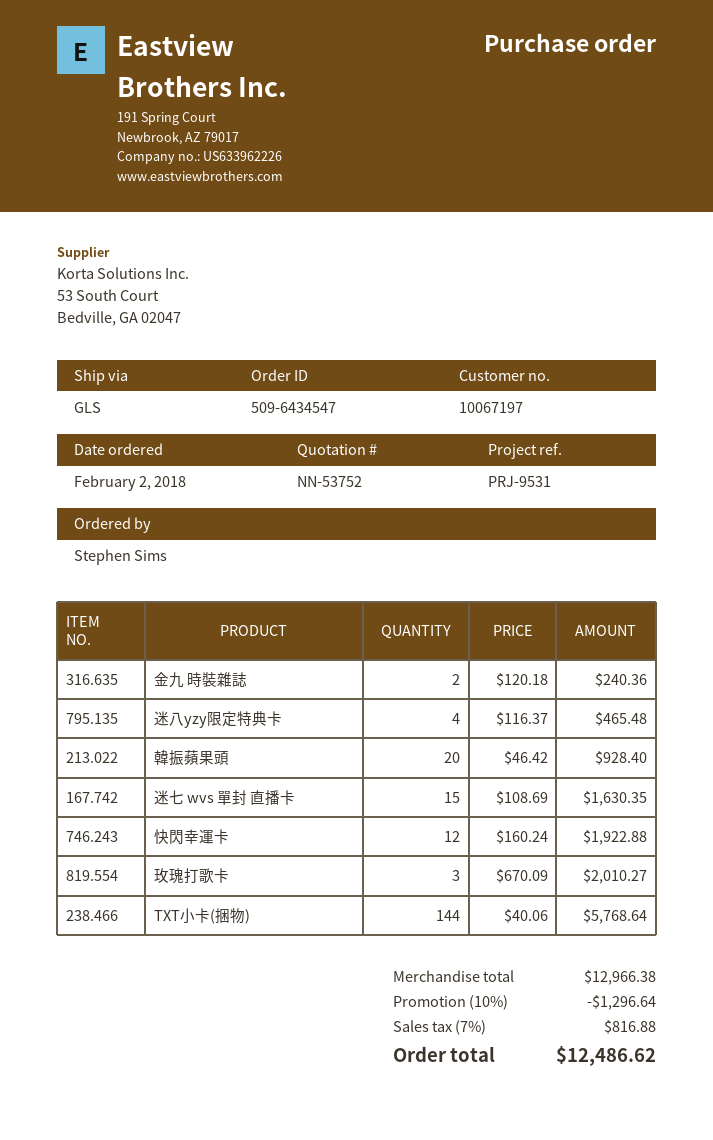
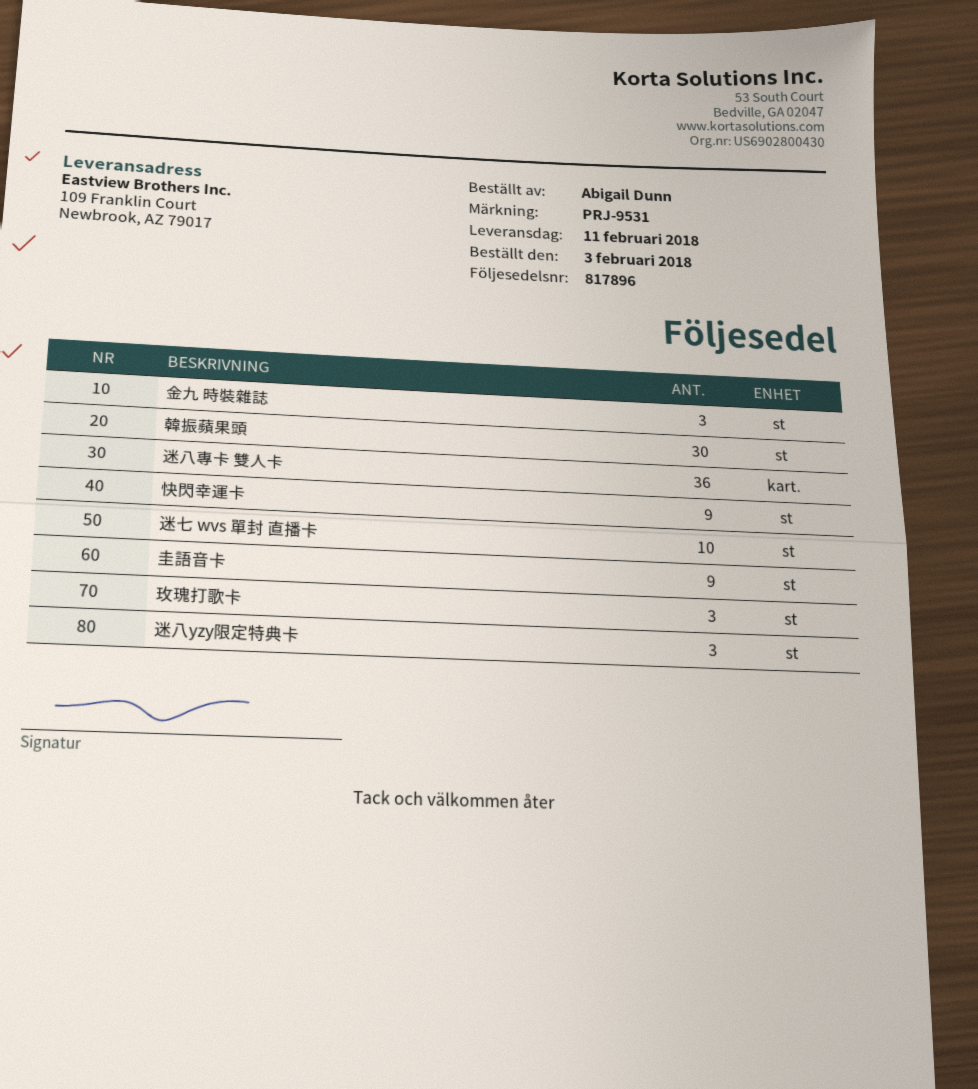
order date: 2018-02-02 -> 2018-02-03
ordered by: Stephen Sims -> Abigail Dunn
金九 時裝雜誌: 2 -> 3
迷八yzy限定特典卡: 4 -> 3
韓振蘋果頭: 20 -> 30
迷七 wvs 單封 直播卡: 15 -> 10
快閃幸運卡: 12 -> 9
TXT小卡(捆物): 144 -> none
迷八專卡 雙人卡: none -> 36
圭語音卡: none -> 9

